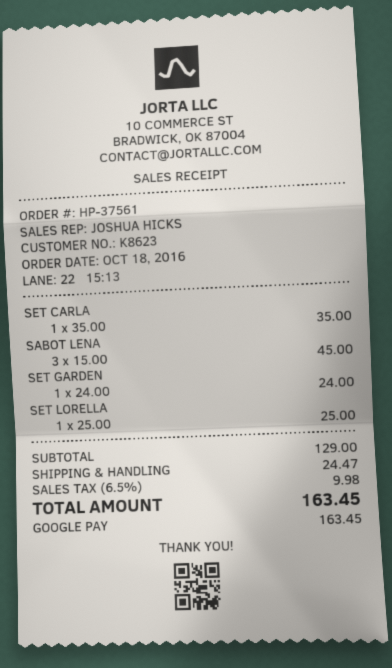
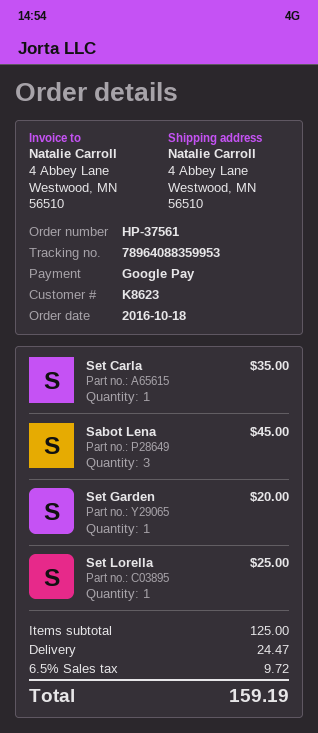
SET GARDEN: 1 for 24.00 -> 1 for 20.00
subtotal: 129.00 -> 125.00
tax: 6.5% = 9.98 -> 6.5% = 9.72
total: 163.45 -> 159.19

